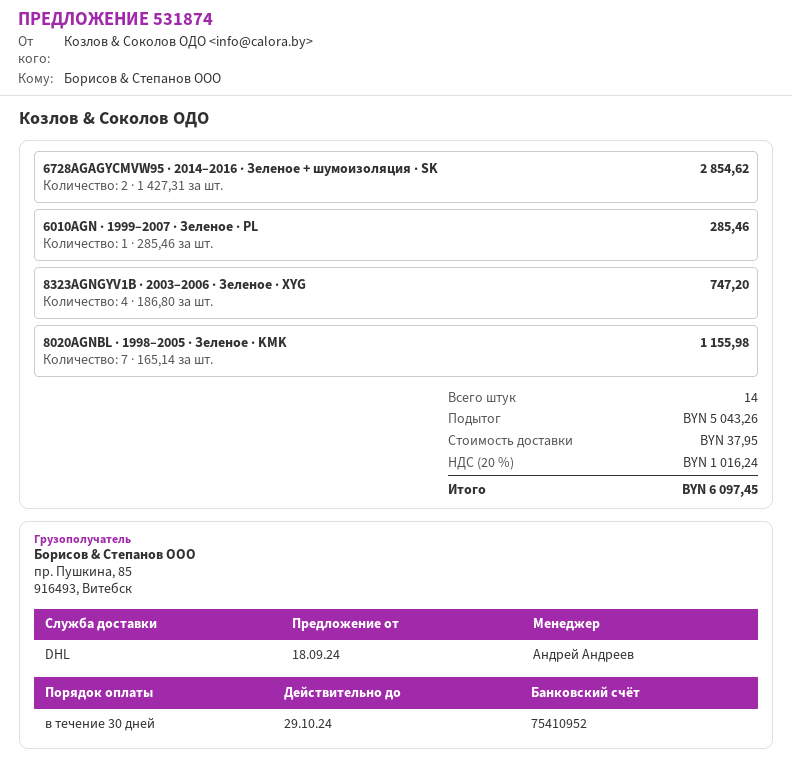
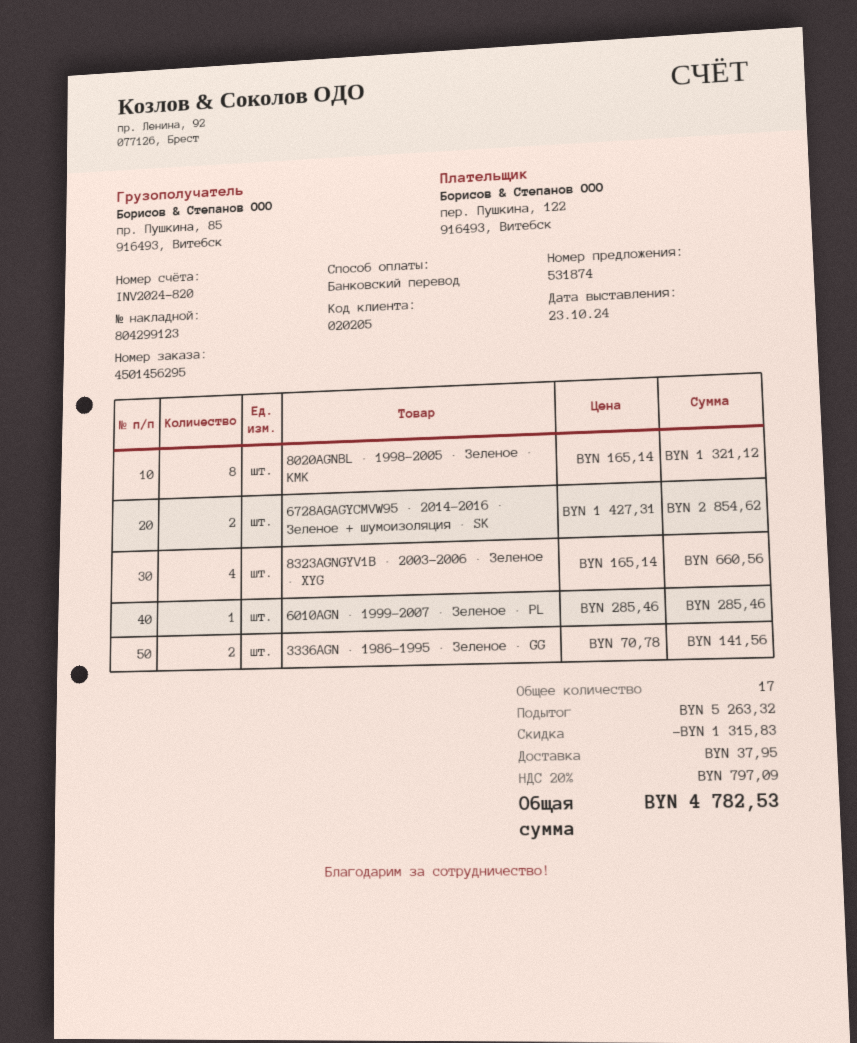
8323AGNGYV1B · 2003–2006 · Зеленое · XYG: 4 x 186.80 = 747.20 -> 4 x 165.14 = 660.56
8020AGNBL · 1998–2005 · Зеленое · KMK: 7 x 165.14 = 1155.98 -> 8 x 165.14 = 1321.12
3336AGN · 1986–1995 · Зеленое · GG: none -> 2 x 70.78 = 141.56
total quantity: 14 -> 17
subtotal: 5043.26 -> 5263.32
discount: none -> 1315.83
tax: 20% = 1016.24 -> 20% = 797.09
total: 6097.45 -> 4782.53

